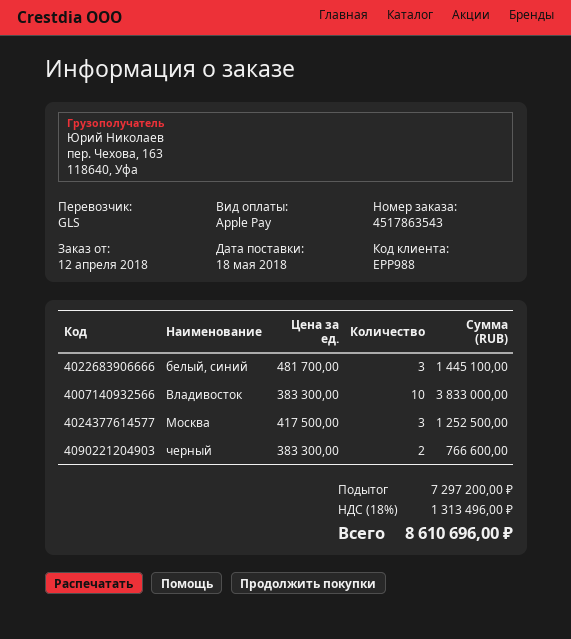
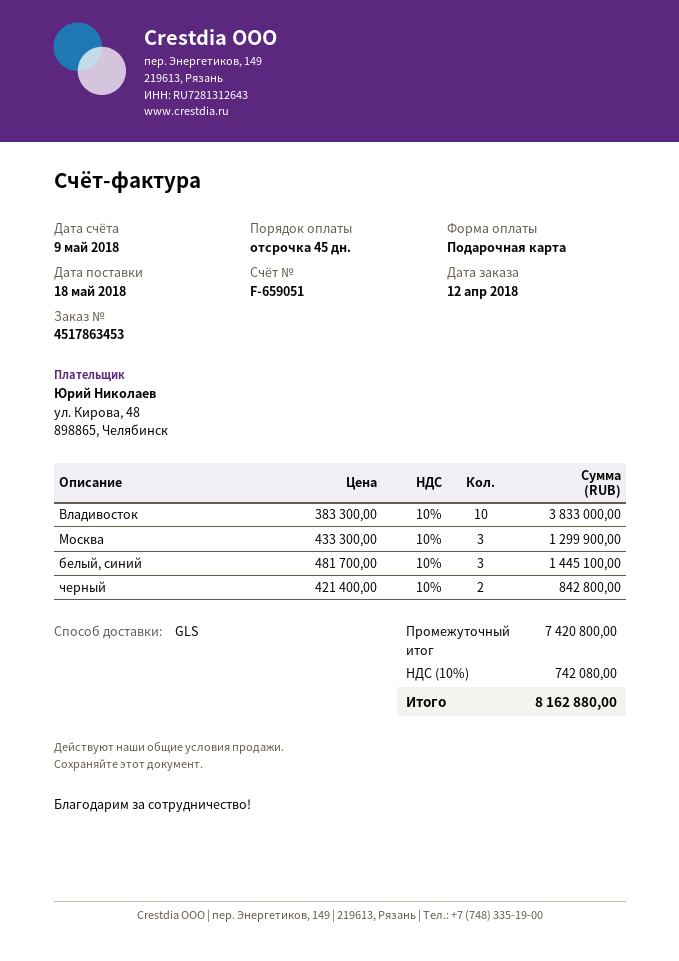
order number: 4517863543 -> 4517863453
payment method: Apple Pay -> gift card
Москва: 3 x 417500.00 = 1252500.00 -> 3 x 433300.00 = 1299900.00
черный: 2 x 383300.00 = 766600.00 -> 2 x 421400.00 = 842800.00
subtotal: 7297200.00 -> 7420800.00
tax: 18% = 1313496.00 -> 10% = 742080.00
total: 8610696.00 -> 8162880.00

